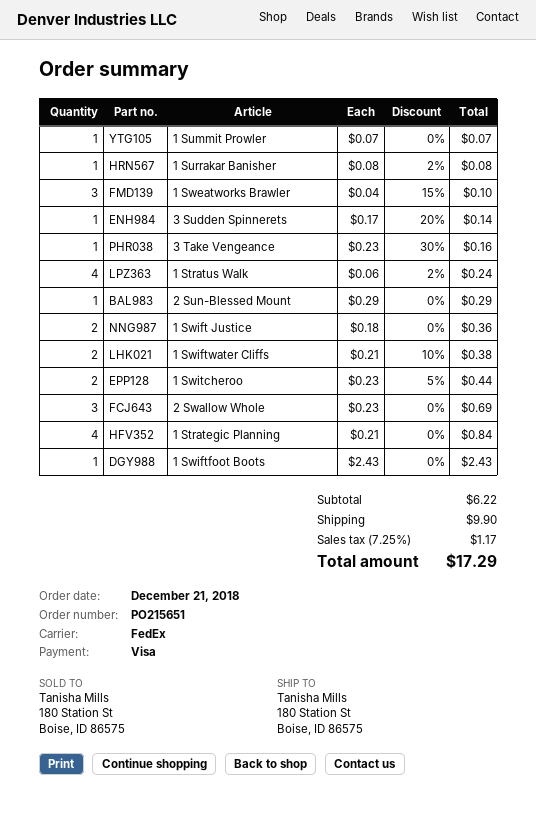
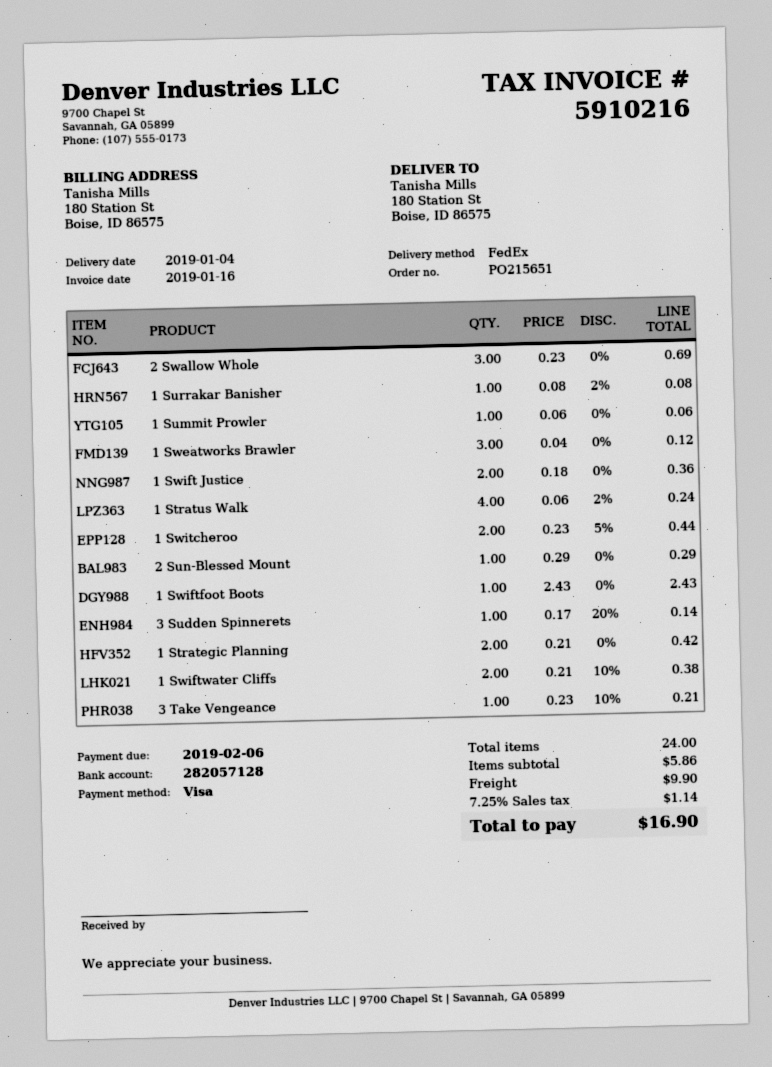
1 Summit Prowler: 1 x 0.07 = 0.07 -> 1 x 0.06 = 0.06
1 Sweatworks Brawler: 3 x 0.04 - 15% = 0.10 -> 3 x 0.04 = 0.12
3 Take Vengeance: 1 x 0.23 - 30% = 0.16 -> 1 x 0.23 - 10% = 0.21
1 Strategic Planning: 4 x 0.21 = 0.84 -> 2 x 0.21 = 0.42
subtotal: 6.22 -> 5.86
tax: 7.25% = 1.17 -> 7.25% = 1.14
total: 17.29 -> 16.90

